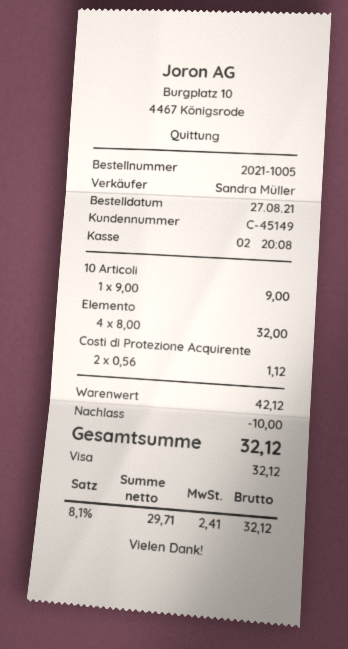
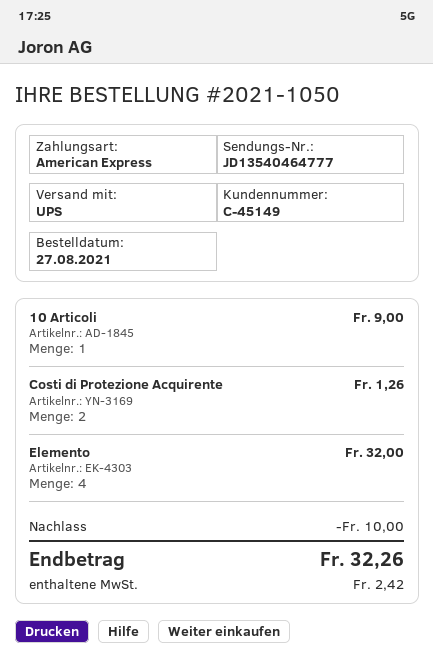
order number: 2021-1005 -> 2021-1050
payment method: Visa -> American Express
Costi di Protezione Acquirente: 2 for 1.12 -> 2 for 1.26
tax: 2.41 -> 2.42
total: 32.12 -> 32.26

